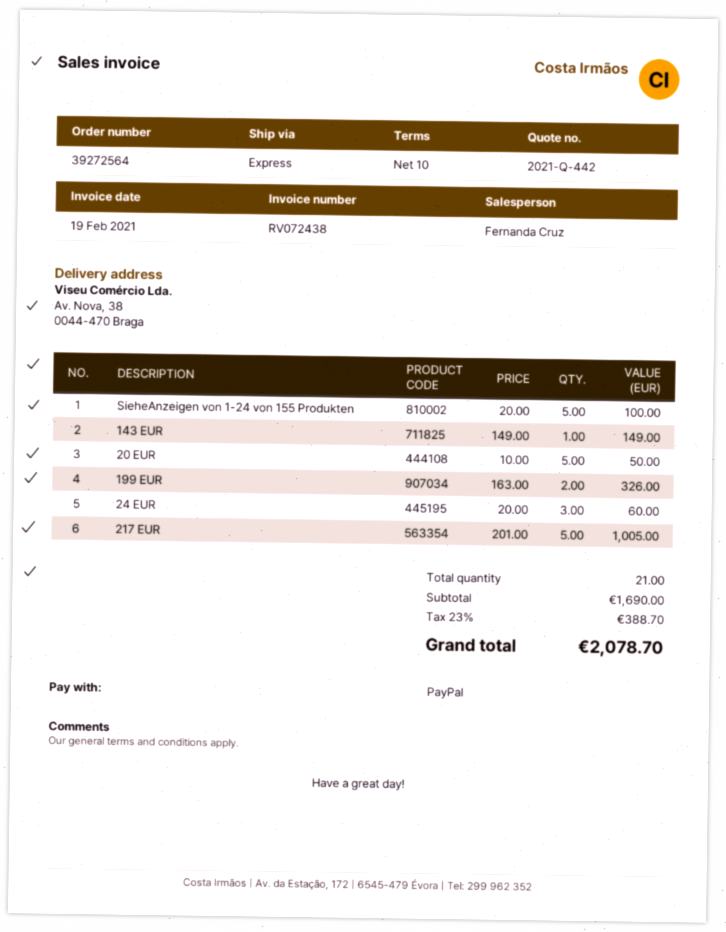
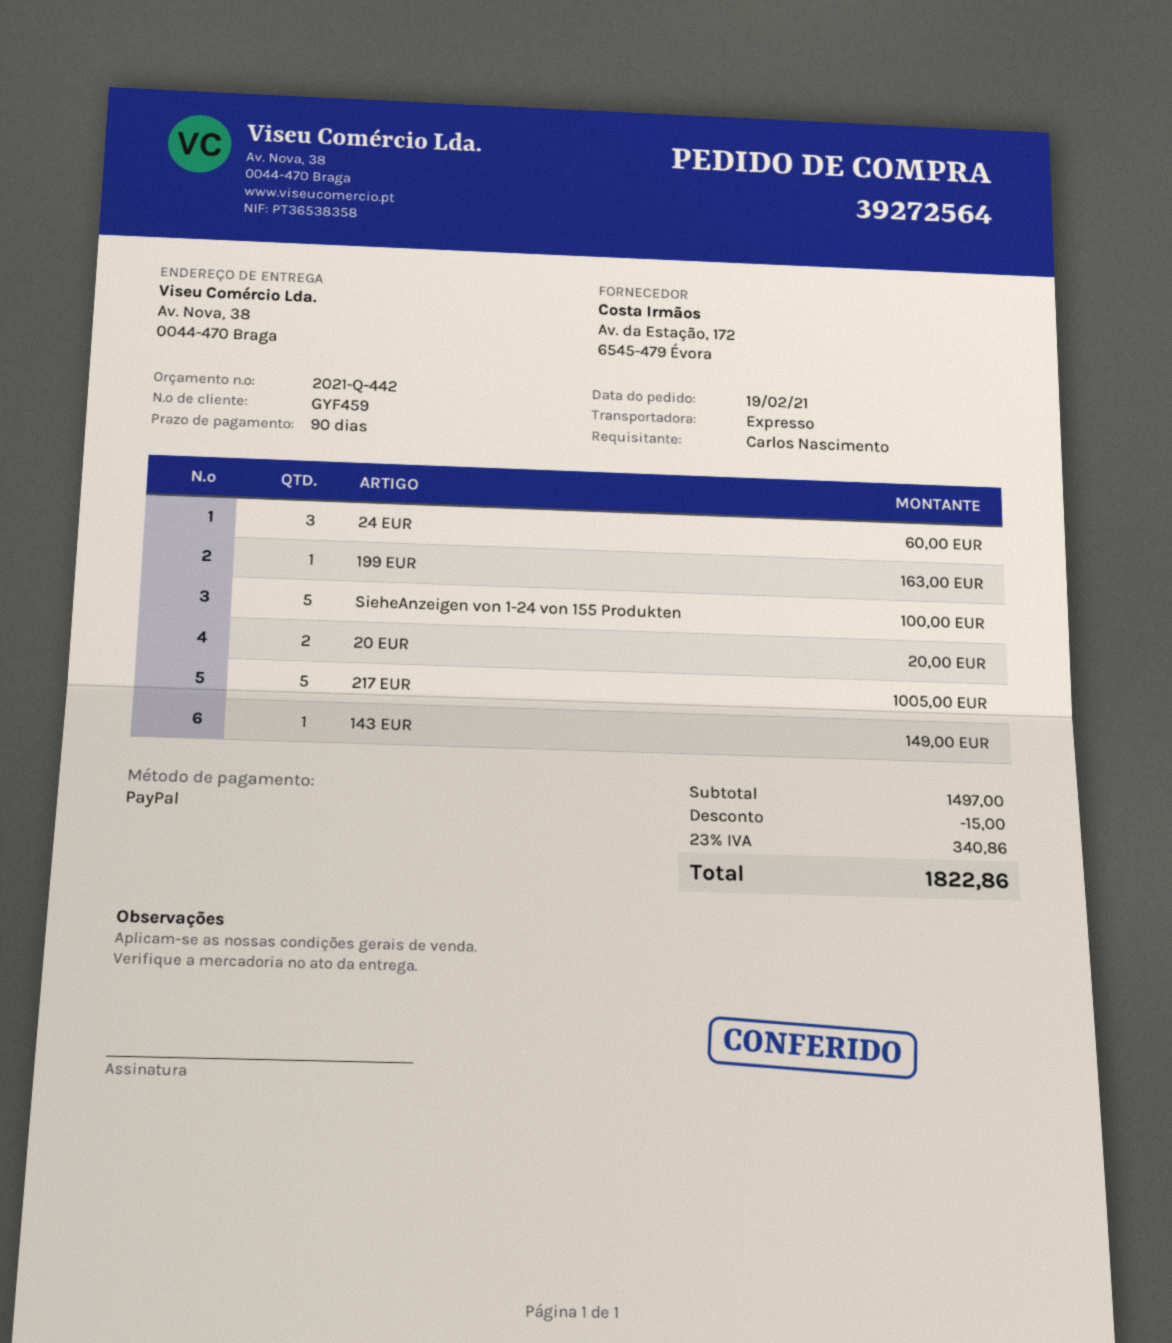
payment terms: 10 days -> 90 days
20 EUR: 5 for 50.00 -> 2 for 20.00
199 EUR: 2 for 326.00 -> 1 for 163.00
subtotal: 1690.00 -> 1497.00
discount: none -> 15.00
tax: 23% = 388.70 -> 23% = 340.86
total: 2078.70 -> 1822.86

